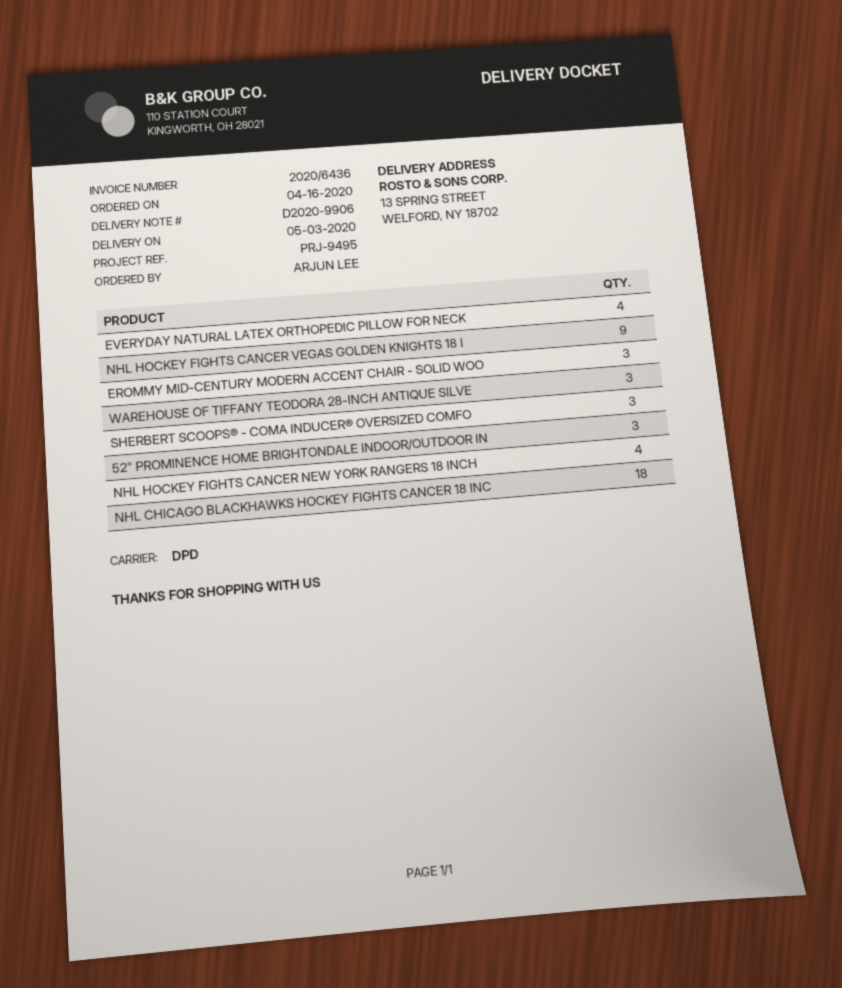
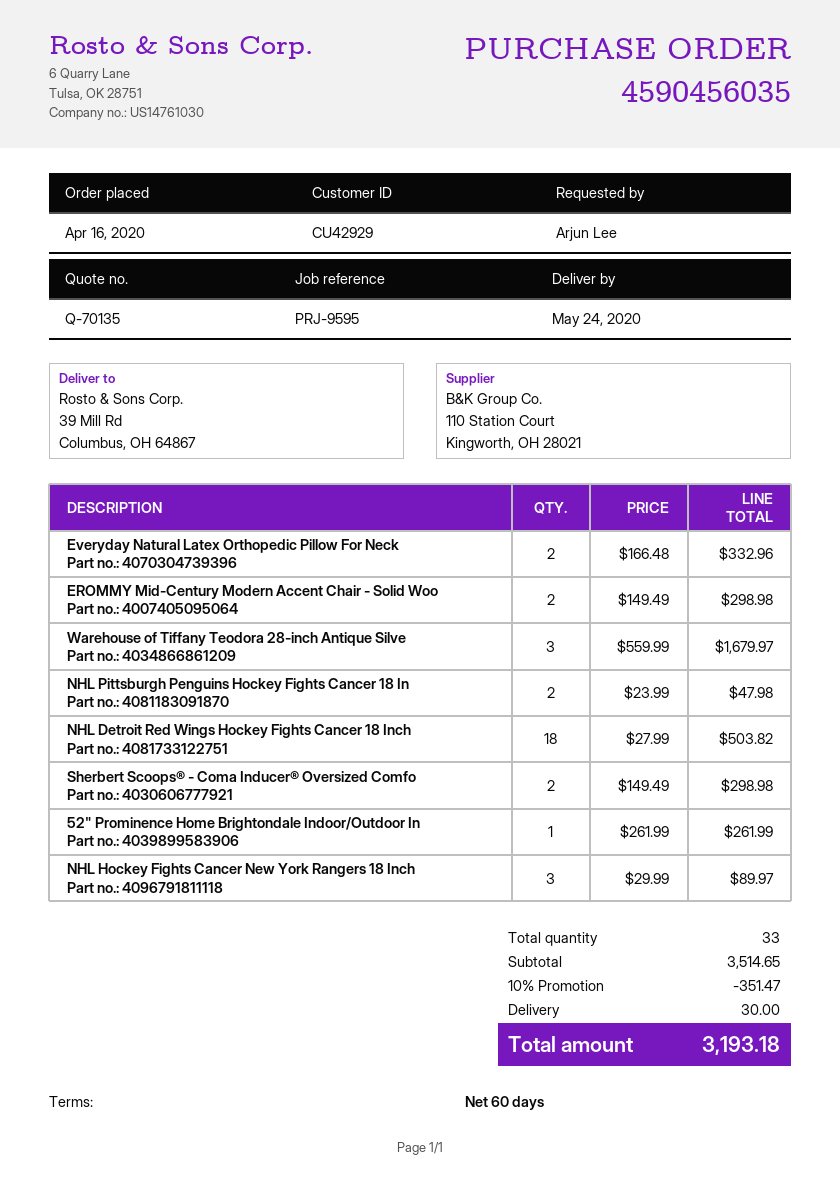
delivery date: 2020-05-03 -> 2020-05-24
reference: PRJ-9495 -> PRJ-9595
ship to: 13 SPRING STREET, WELFORD, NY 18702 -> 39 Mill Rd, Columbus, OH 64867
EVERYDAY NATURAL LATEX ORTHOPEDIC PILLOW FOR NECK: 4 -> 2
NHL HOCKEY FIGHTS CANCER VEGAS GOLDEN KNIGHTS 18 I: 9 -> none
EROMMY MID-CENTURY MODERN ACCENT CHAIR - SOLID WOO: 3 -> 2
SHERBERT SCOOPS® - COMA INDUCER® OVERSIZED COMFO: 3 -> 2
52" PROMINENCE HOME BRIGHTONDALE INDOOR/OUTDOOR IN: 3 -> 1
NHL HOCKEY FIGHTS CANCER NEW YORK RANGERS 18 INCH: 4 -> 3
NHL CHICAGO BLACKHAWKS HOCKEY FIGHTS CANCER 18 INC: 18 -> none
NHL Pittsburgh Penguins Hockey Fights Cancer 18 In: none -> 2
NHL Detroit Red Wings Hockey Fights Cancer 18 Inch: none -> 18

